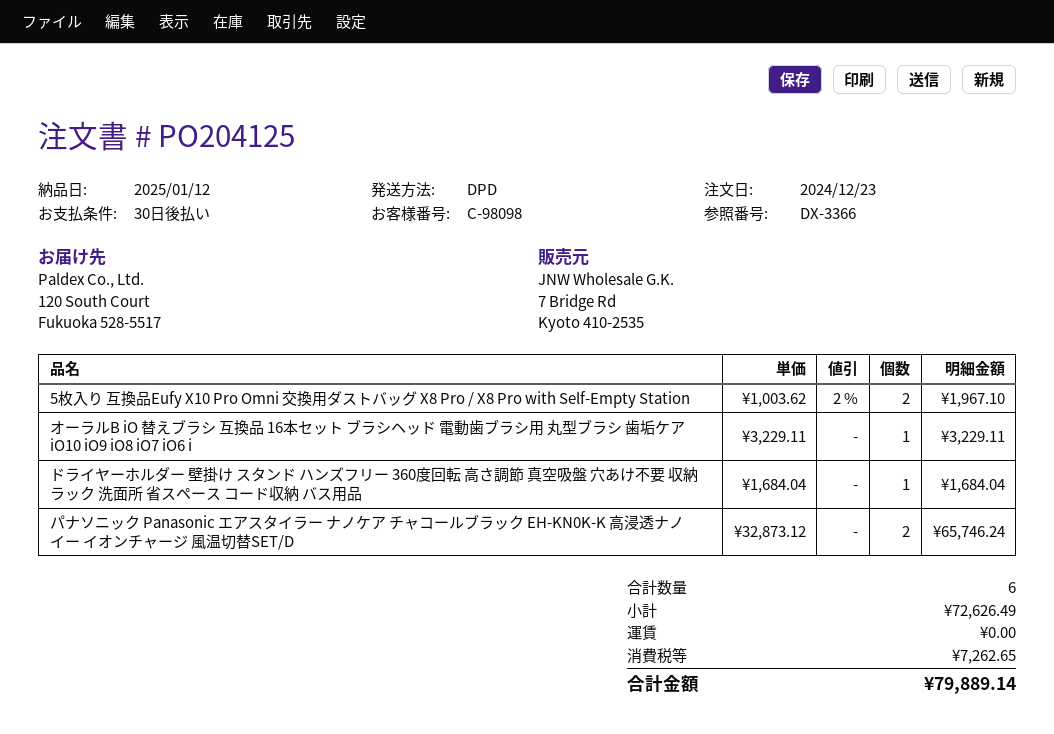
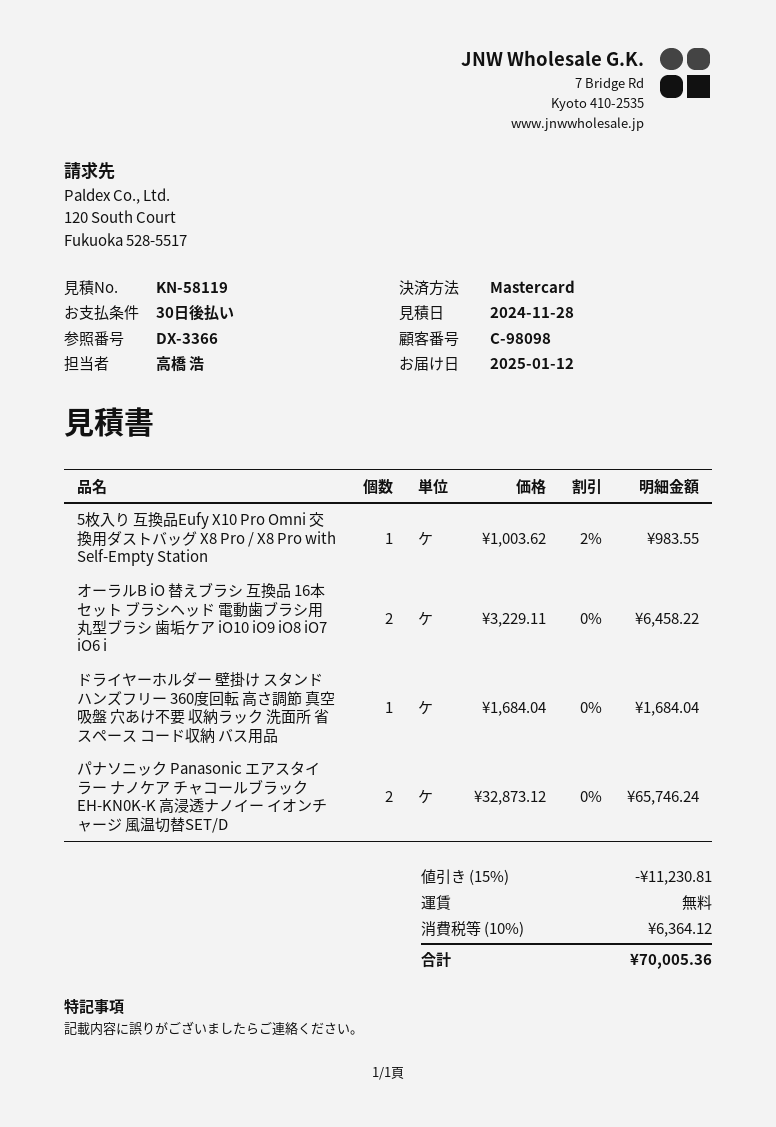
5枚入り 互換品Eufy X10 Pro Omni 交換用ダストバッグ X8 Pro / X8 Pro with Self-Empty Station: 2 x 1003.62 - 2% = 1967.10 -> 1 x 1003.62 - 2% = 983.55
オーラルB iO 替えブラシ 互換品 16本セット ブラシヘッド 電動歯ブラシ用 丸型ブラシ 歯垢ケア iO10 iO9 iO8 iO7 iO6 i: 1 x 3229.11 = 3229.11 -> 2 x 3229.11 = 6458.22
discount: none -> 15% = 11230.81
tax: 7262.65 -> 6364.12
total: 79889.14 -> 70005.36

